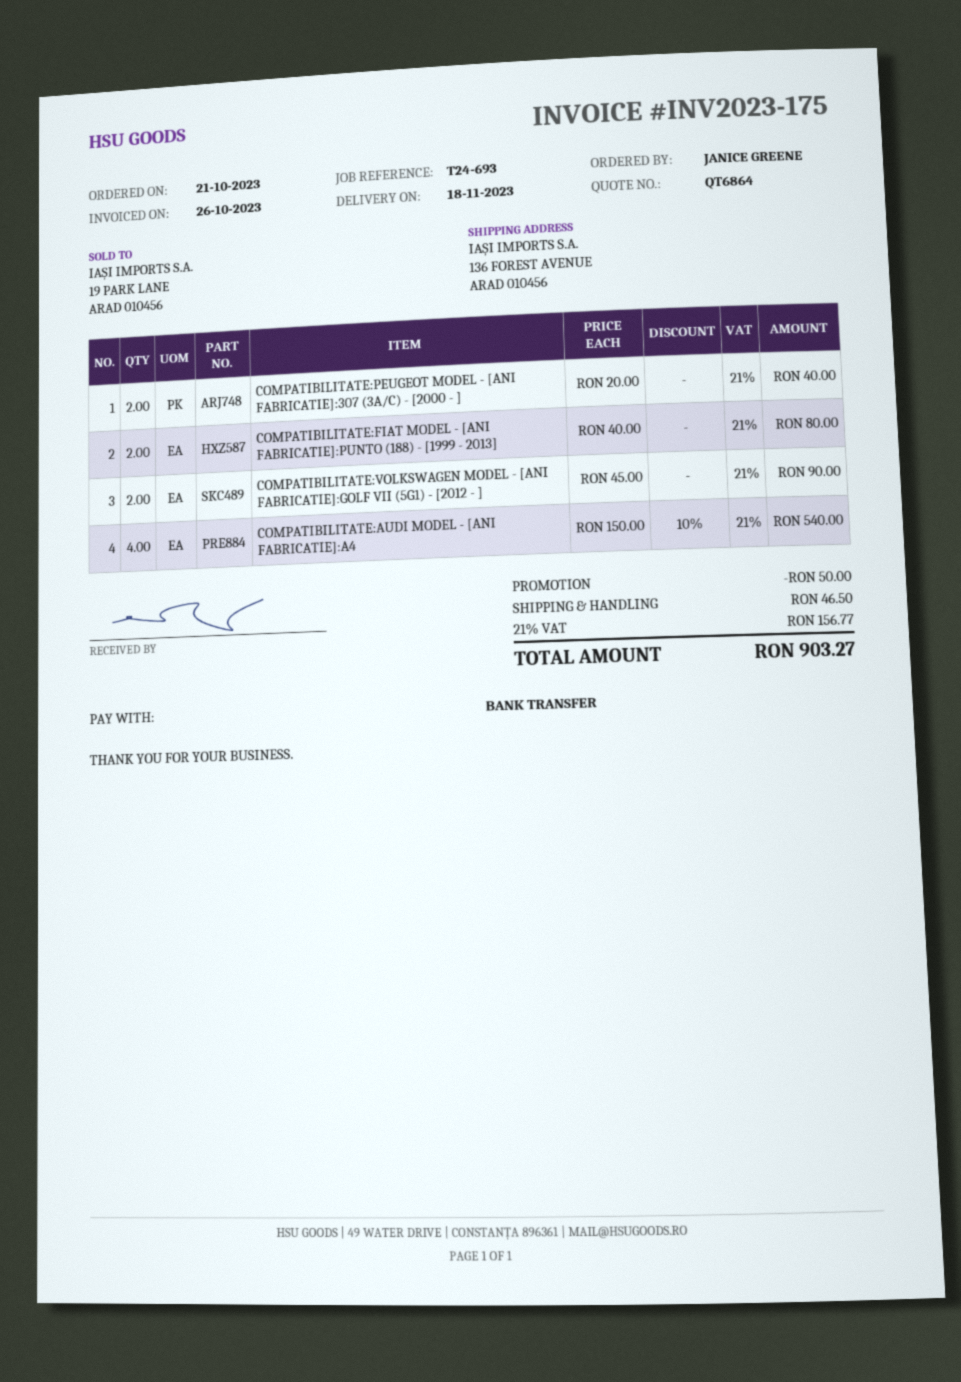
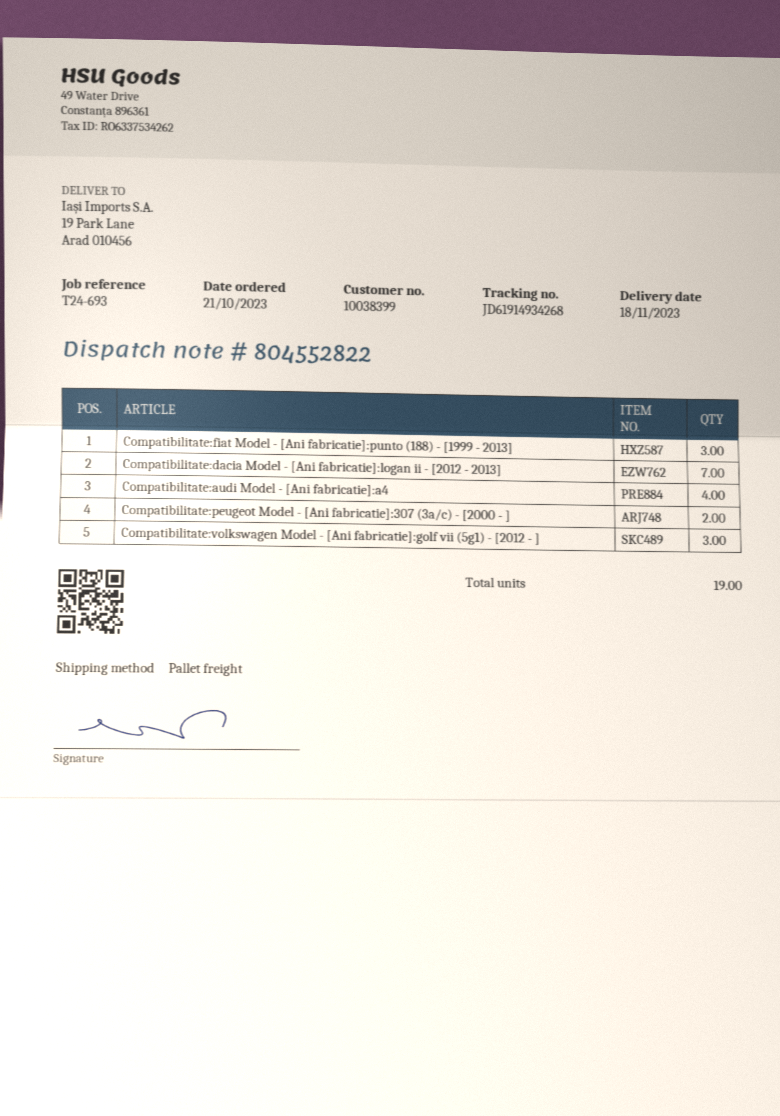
ship to: 136 FOREST AVENUE, ARAD 010456 -> 19 Park Lane, Arad 010456
COMPATIBILITATE:FIAT MODEL - [ANI FABRICATIE]:PUNTO (188) - [1999 - 2013]: 2 -> 3
COMPATIBILITATE:VOLKSWAGEN MODEL - [ANI FABRICATIE]:GOLF VII (5G1) - [2012 - ]: 2 -> 3
Compatibilitate:dacia Model - [Ani fabricatie]:logan ii - [2012 - 2013]: none -> 7

